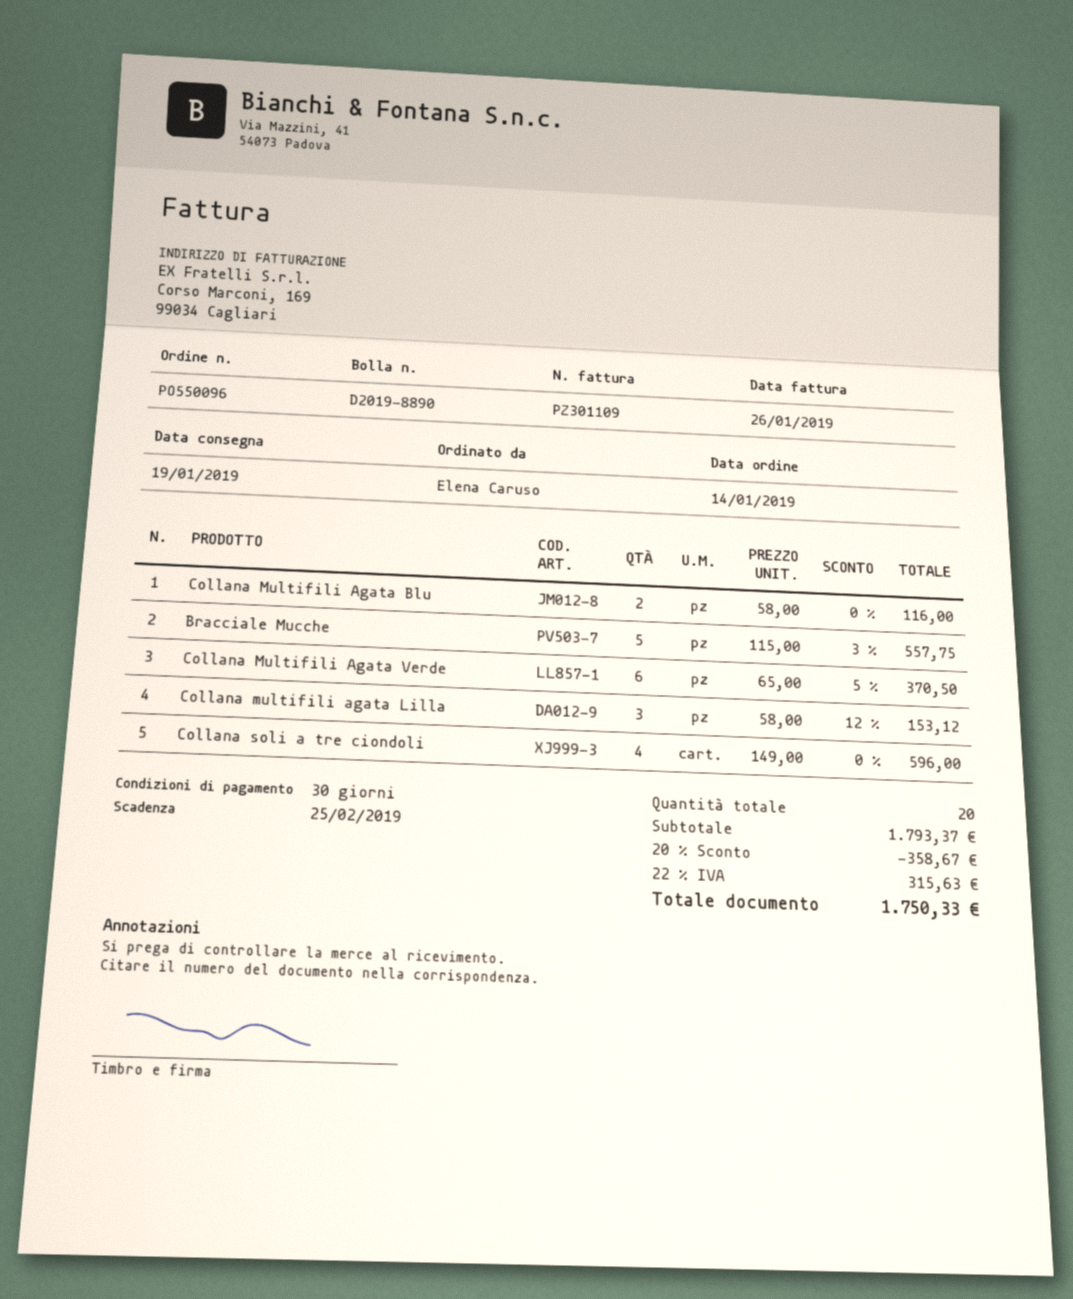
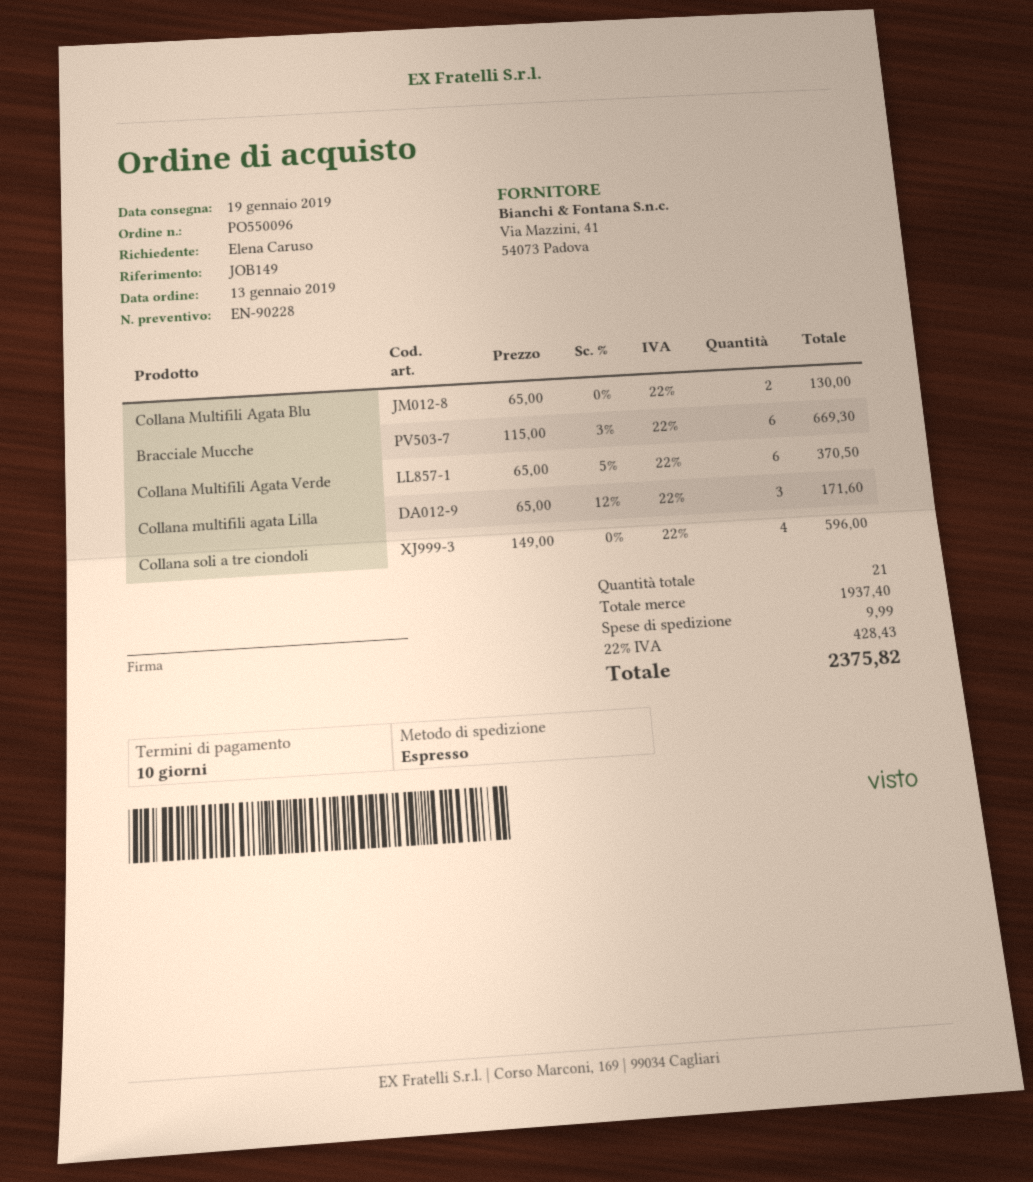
order date: 2019-01-14 -> 2019-01-13
payment terms: 30 days -> 10 days
Collana Multifili Agata Blu: 2 x 58.00 = 116.00 -> 2 x 65.00 = 130.00
Bracciale Mucche: 5 x 115.00 - 3% = 557.75 -> 6 x 115.00 - 3% = 669.30
Collana multifili agata Lilla: 3 x 58.00 - 12% = 153.12 -> 3 x 65.00 - 12% = 171.60
total quantity: 20 -> 21
subtotal: 1793.37 -> 1937.40
discount: 20% = 358.67 -> none
shipping: none -> 9.99
tax: 22% = 315.63 -> 22% = 428.43
total: 1750.33 -> 2375.82

